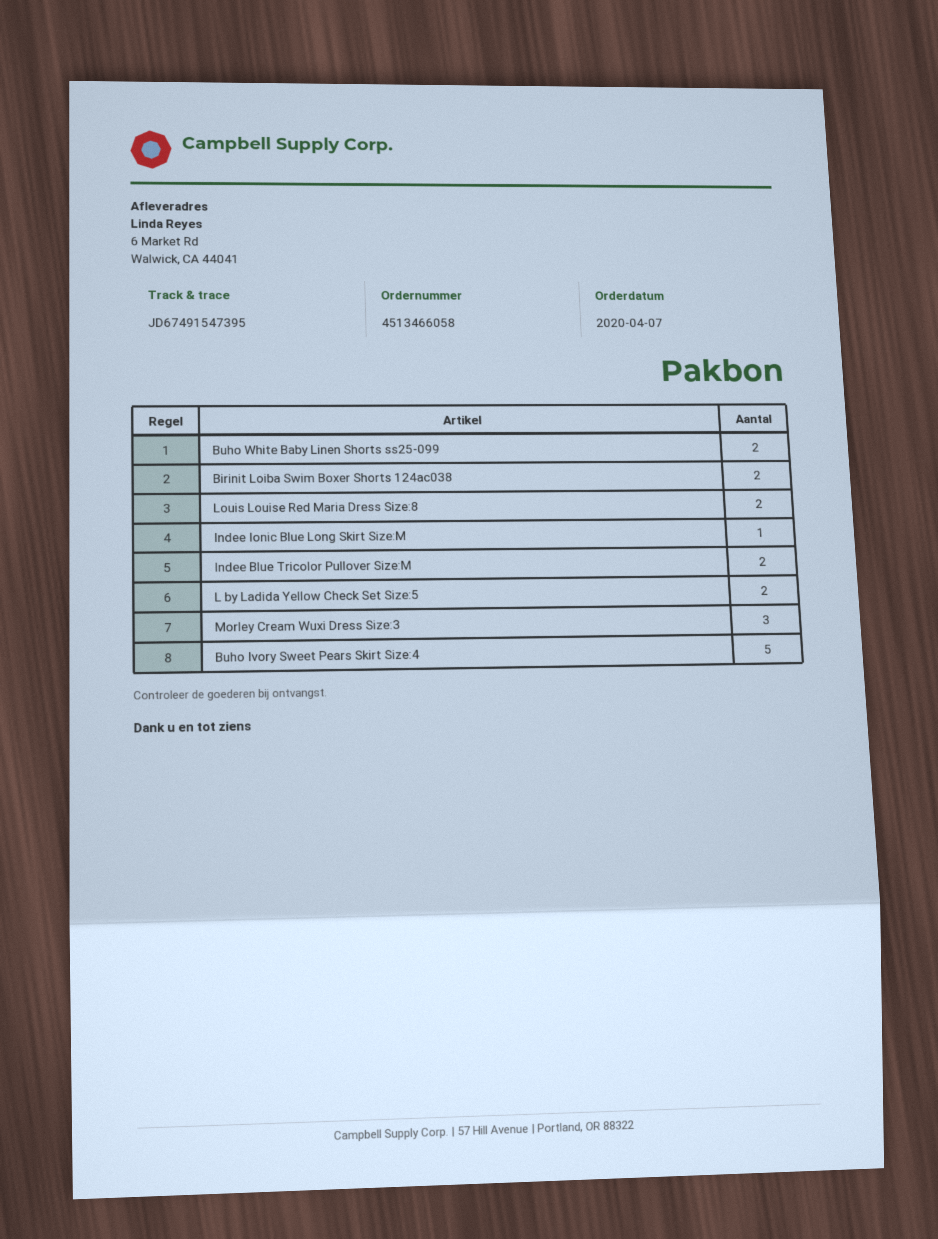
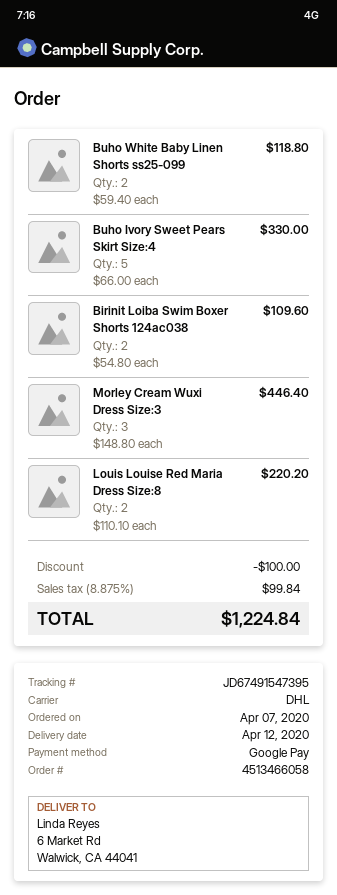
Indee Ionic Blue Long Skirt Size:M: 1 -> none
Indee Blue Tricolor Pullover Size:M: 2 -> none
L by Ladida Yellow Check Set Size:5: 2 -> none

